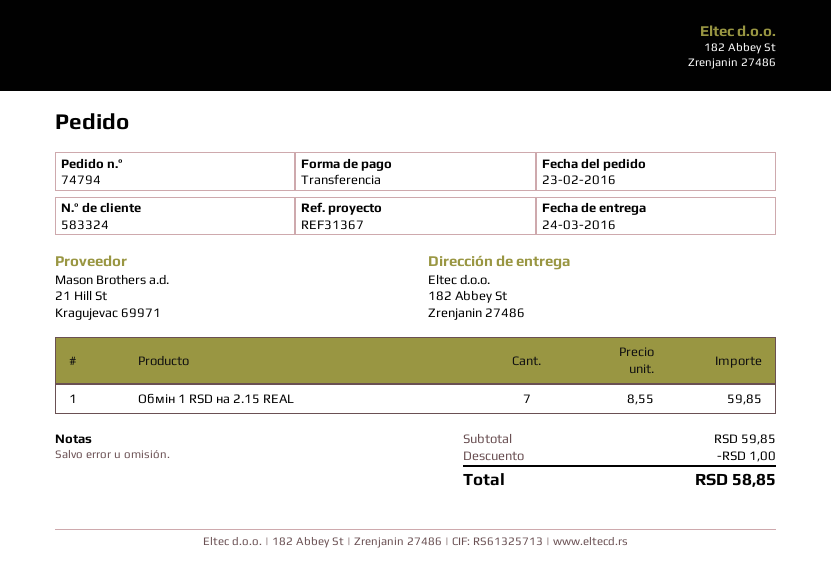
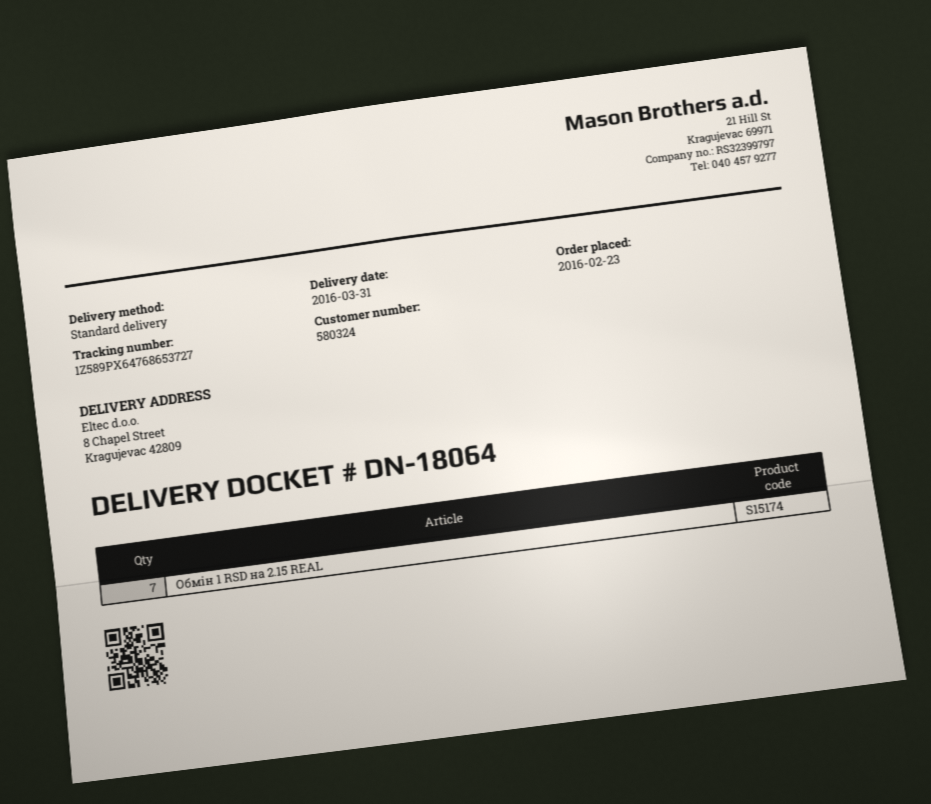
delivery date: 2016-03-24 -> 2016-03-31
customer number: 583324 -> 580324
ship to: 182 Abbey St, Zrenjanin 27486 -> 8 Chapel Street, Kragujevac 42809

